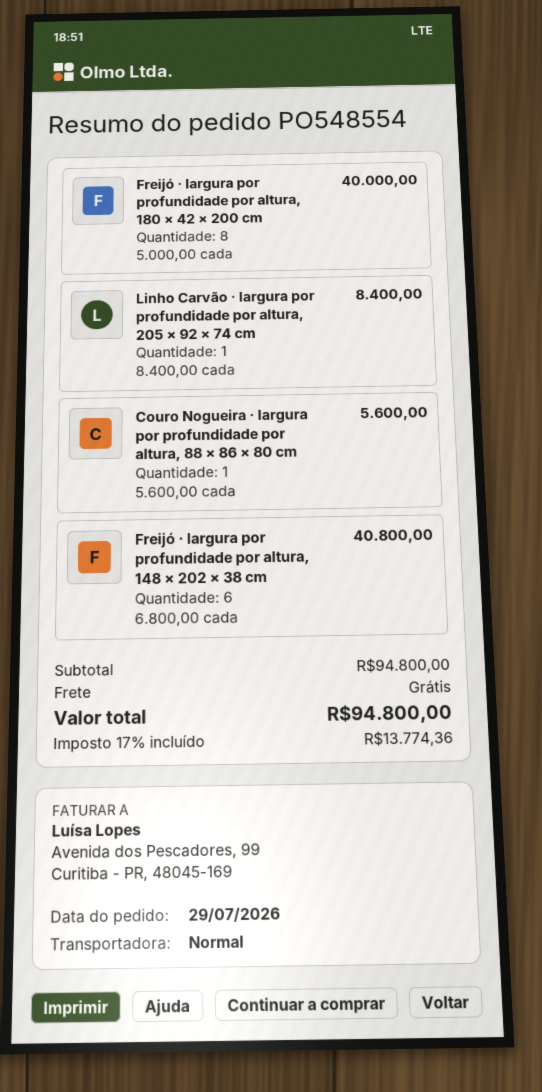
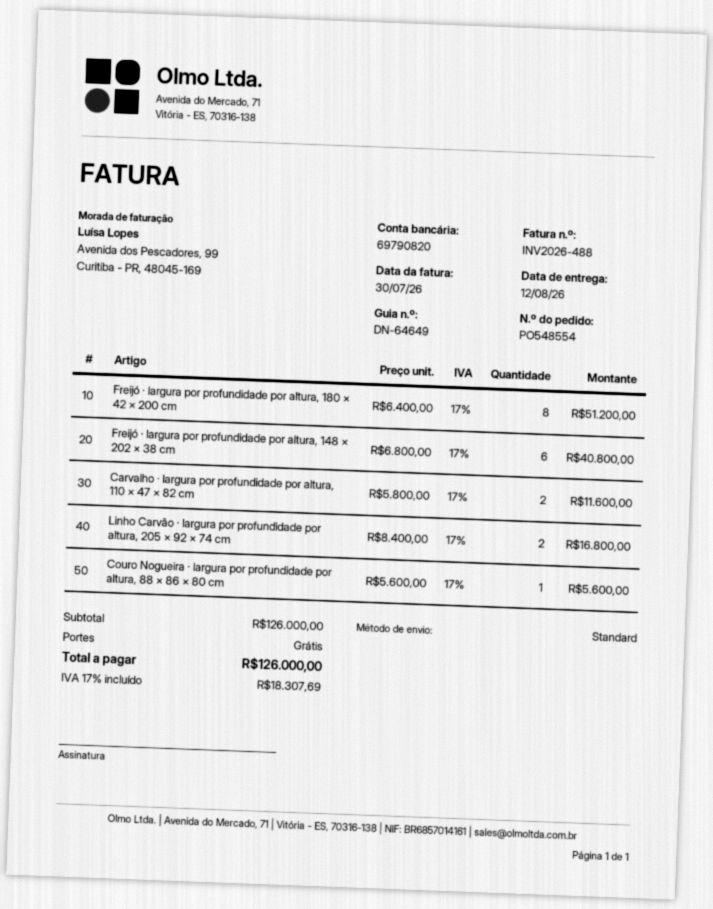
Freijó · largura por profundidade por altura, 180 × 42 × 200 cm: 8 x 5000.00 = 40000.00 -> 8 x 6400.00 = 51200.00
Linho Carvão · largura por profundidade por altura, 205 × 92 × 74 cm: 1 x 8400.00 = 8400.00 -> 2 x 8400.00 = 16800.00
Carvalho · largura por profundidade por altura, 110 × 47 × 82 cm: none -> 2 x 5800.00 = 11600.00
subtotal: 94800.00 -> 126000.00
tax: 17% = 13774.36 -> 17% = 18307.69
total: 94800.00 -> 126000.00

